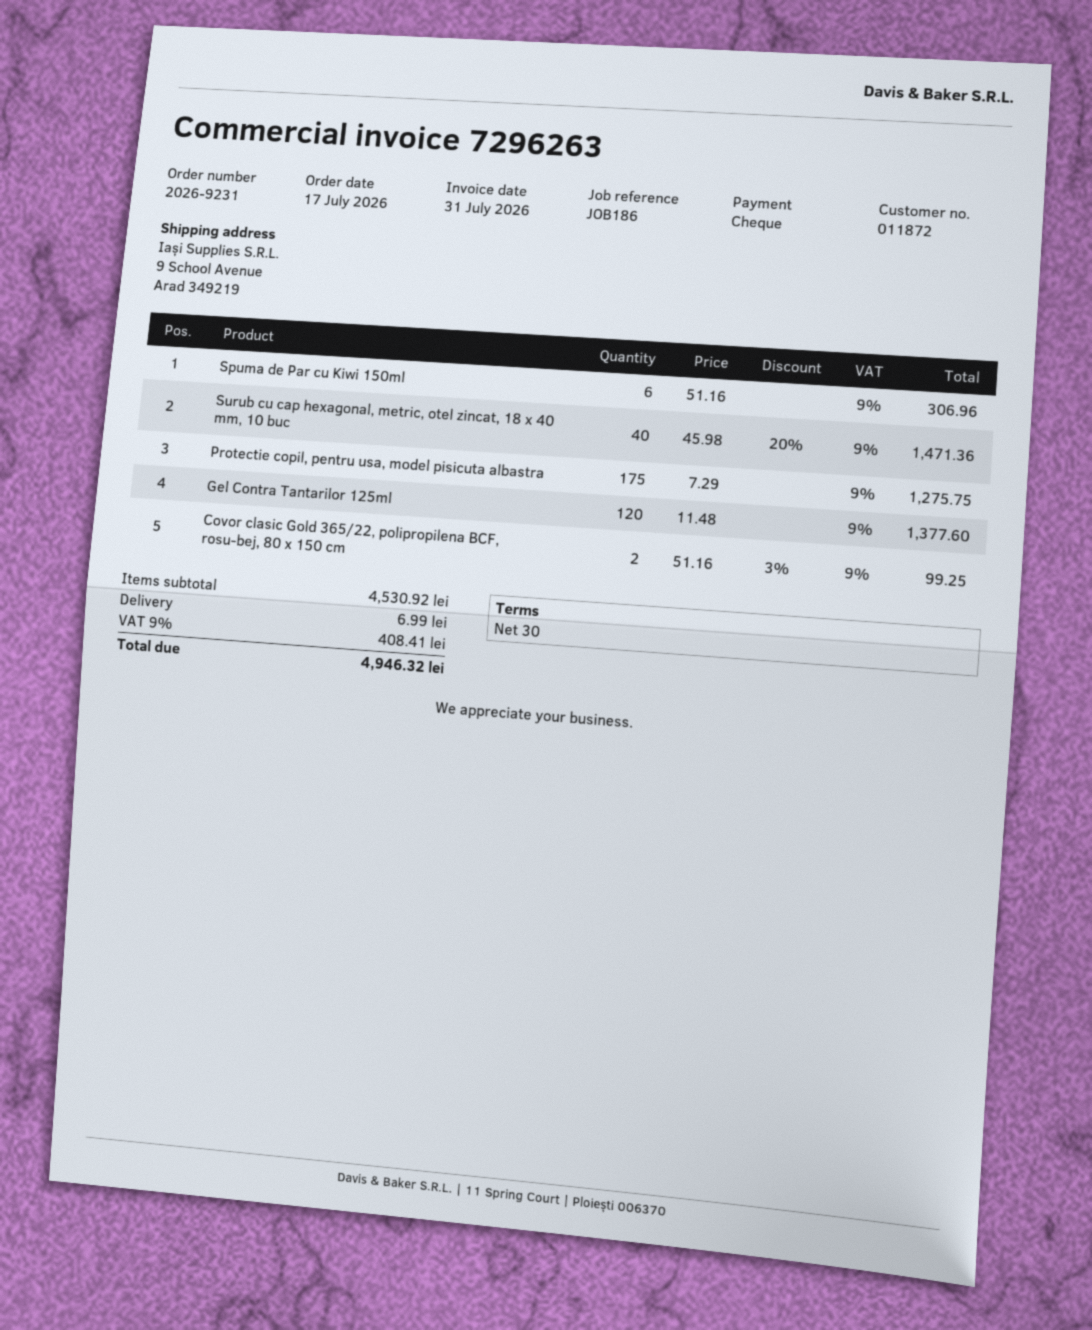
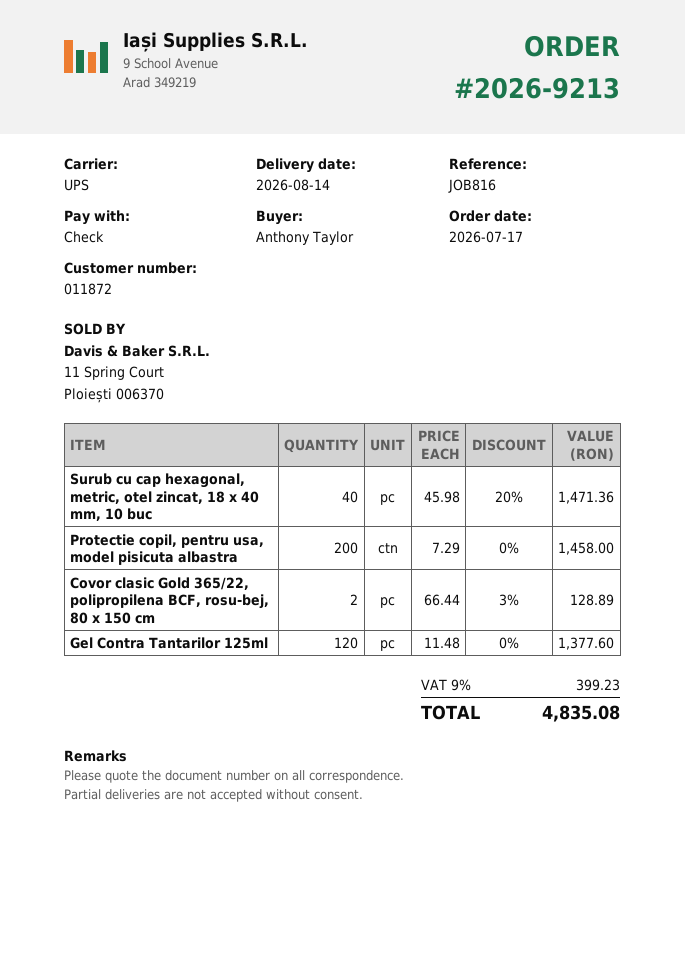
order number: 2026-9231 -> 2026-9213
reference: JOB186 -> JOB816
Spuma de Par cu Kiwi 150ml: 6 x 51.16 = 306.96 -> none
Protectie copil, pentru usa, model pisicuta albastra: 175 x 7.29 = 1275.75 -> 200 x 7.29 = 1458.00
Covor clasic Gold 365/22, polipropilena BCF, rosu-bej, 80 x 150 cm: 2 x 51.16 - 3% = 99.25 -> 2 x 66.44 - 3% = 128.89
shipping: 6.99 -> none
tax: 9% = 408.41 -> 9% = 399.23
total: 4946.32 -> 4835.08

